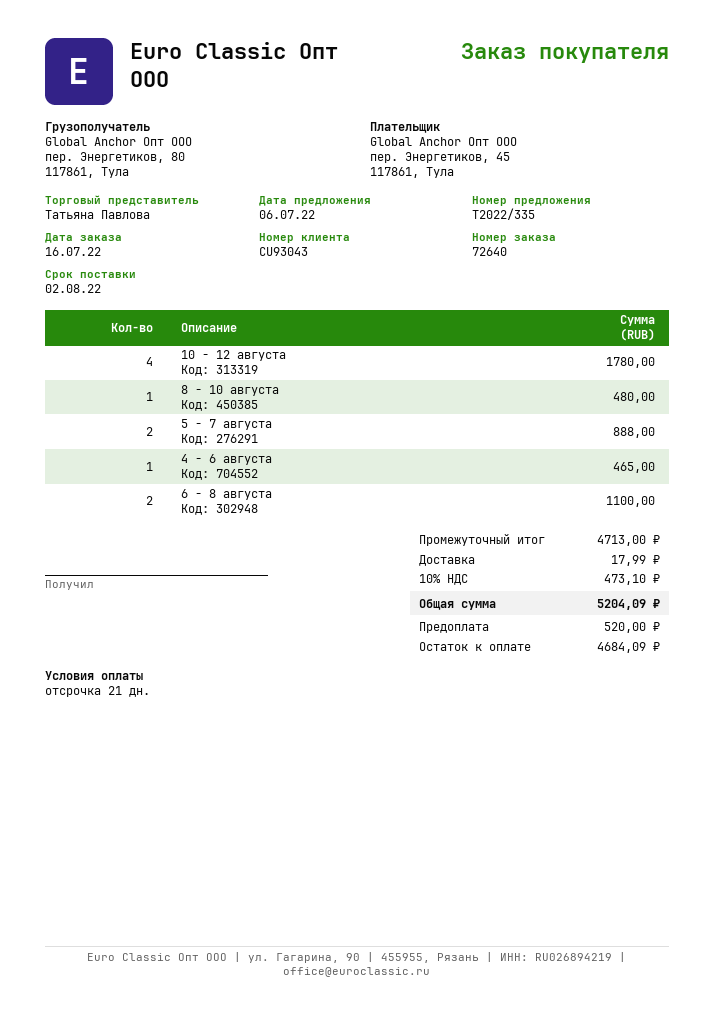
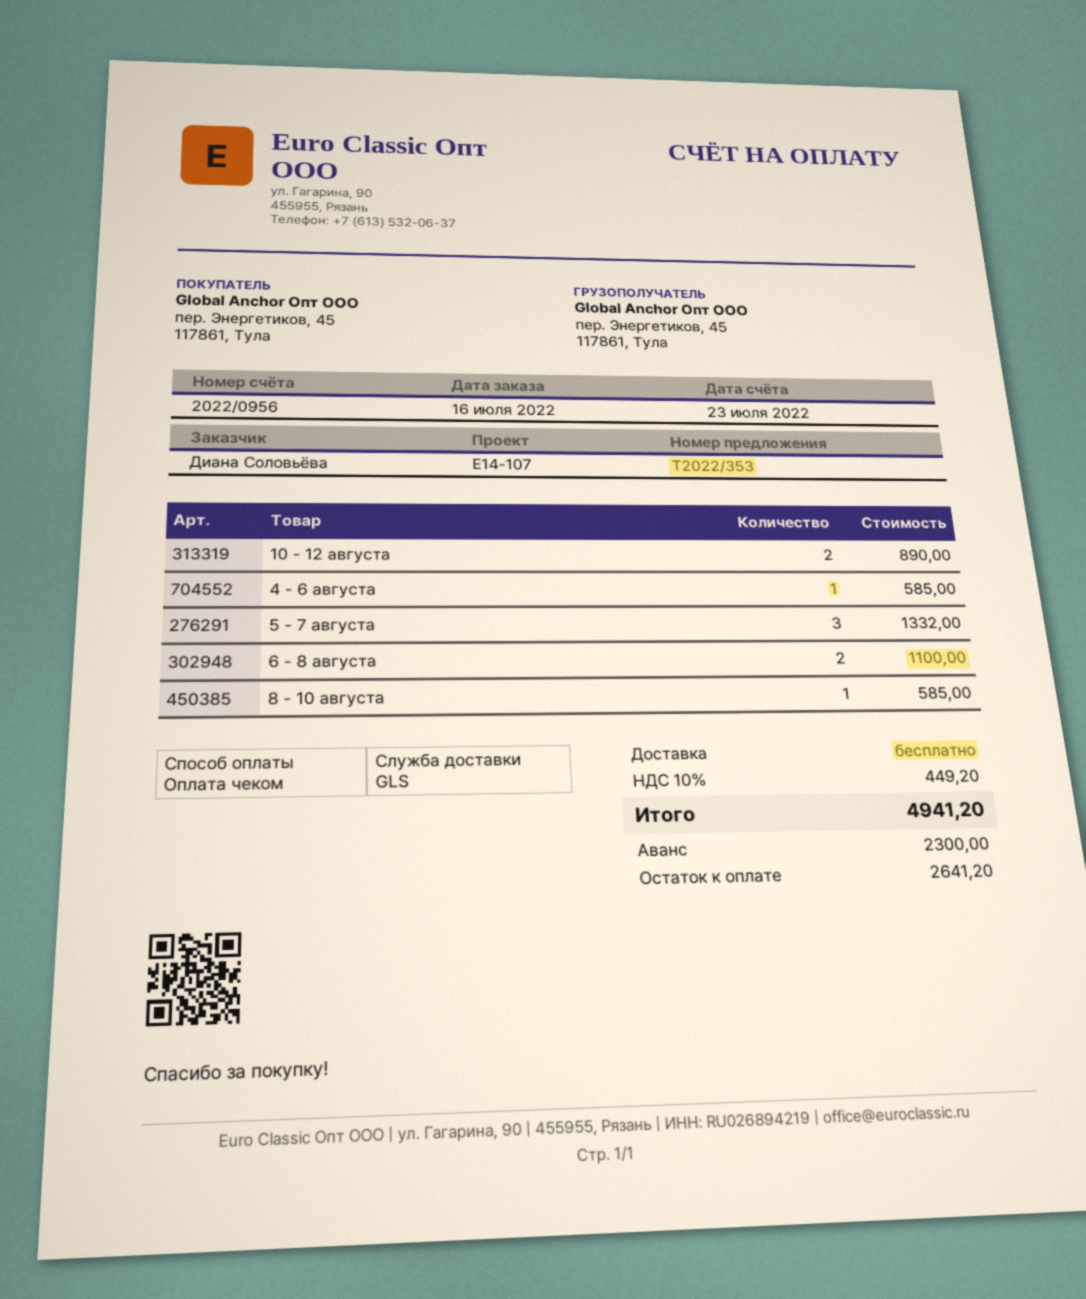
quote number: T2022/335 -> T2022/353
ship to: пер. Энергетиков, 80, 117861, Тула -> пер. Энергетиков, 45, 117861, Тула
10 - 12 августа: 4 for 1780.00 -> 2 for 890.00
8 - 10 августа: 1 for 480.00 -> 1 for 585.00
5 - 7 августа: 2 for 888.00 -> 3 for 1332.00
4 - 6 августа: 1 for 465.00 -> 1 for 585.00
shipping: 17.99 -> 0.00
tax: 10% = 473.10 -> 10% = 449.20
total: 5204.09 -> 4941.20
deposit: 520.00 -> 2300.00
balance: 4684.09 -> 2641.20

